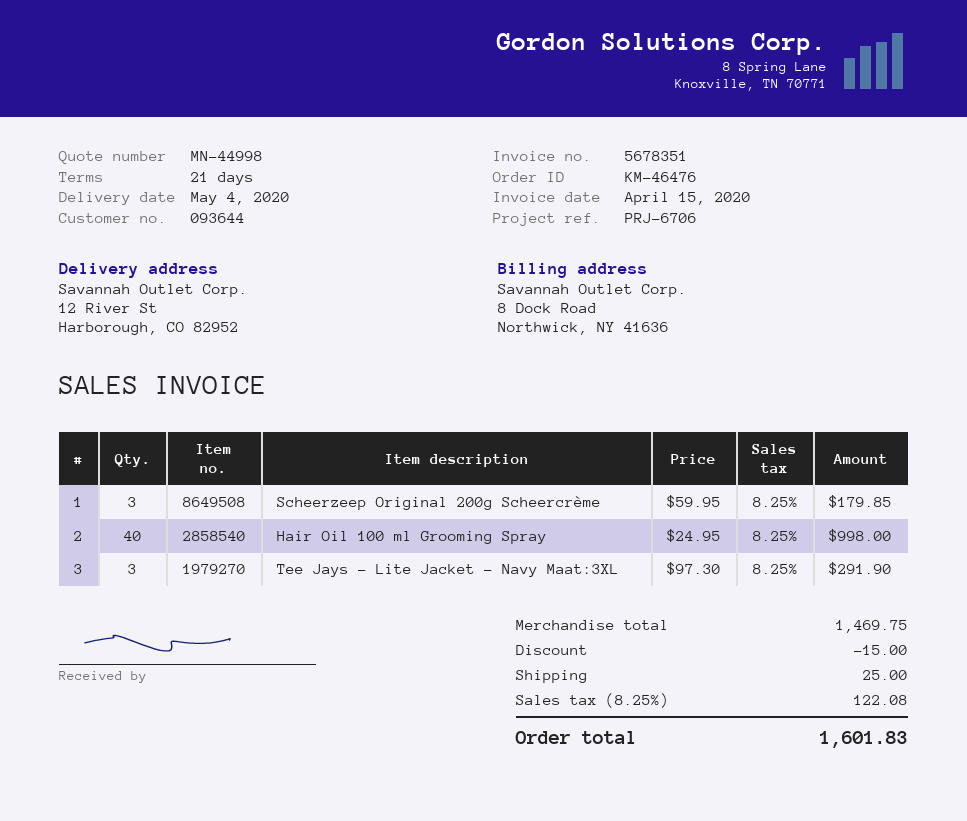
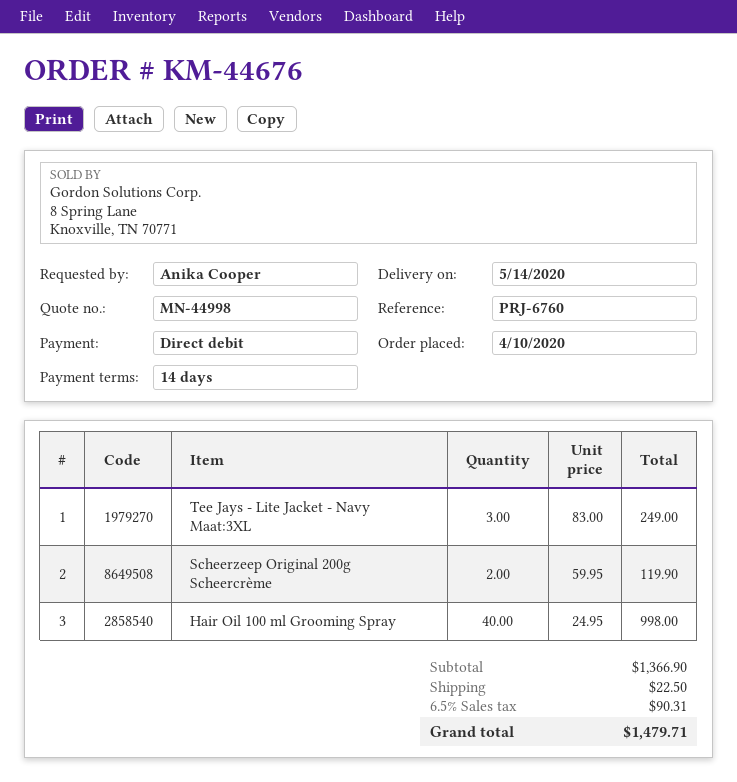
order number: KM-46476 -> KM-44676
delivery date: 2020-05-04 -> 2020-05-14
payment terms: 21 days -> 14 days
reference: PRJ-6706 -> PRJ-6760
Scheerzeep Original 200g Scheercrème: 3 x 59.95 = 179.85 -> 2 x 59.95 = 119.90
Tee Jays - Lite Jacket - Navy Maat:3XL: 3 x 97.30 = 291.90 -> 3 x 83.00 = 249.00
subtotal: 1469.75 -> 1366.90
discount: 15.00 -> none
shipping: 25.00 -> 22.50
tax: 8.25% = 122.08 -> 6.5% = 90.31
total: 1601.83 -> 1479.71

